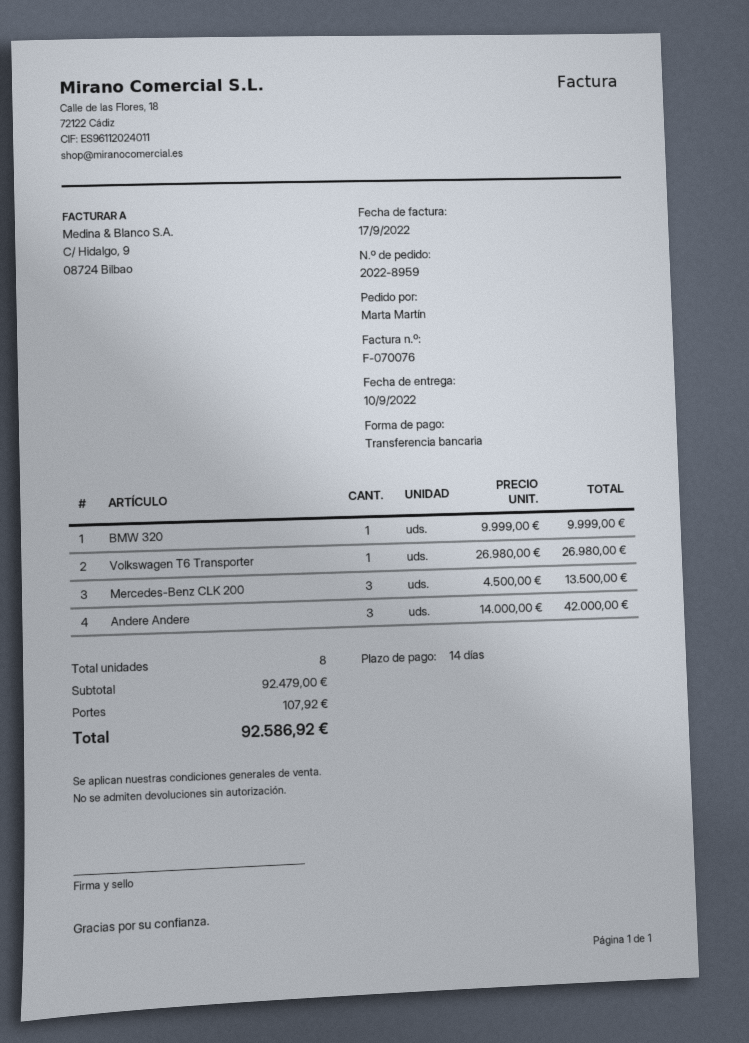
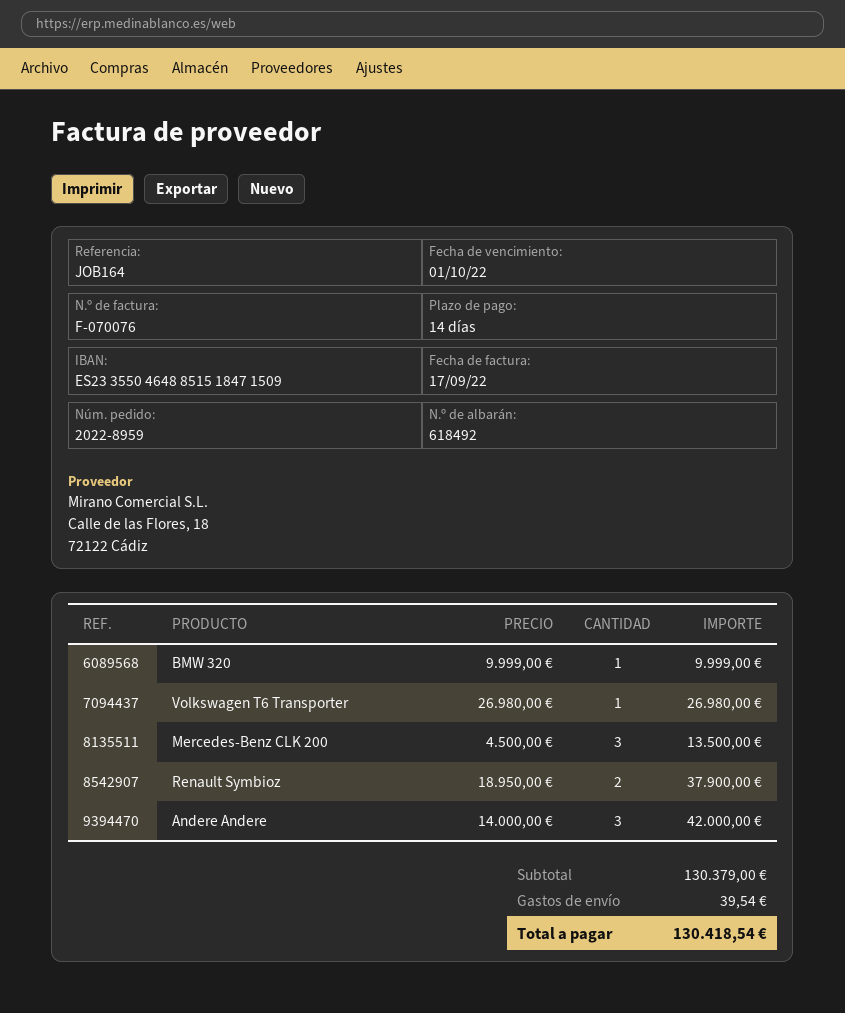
Renault Symbioz: none -> 2 x 18950.00 = 37900.00
subtotal: 92479.00 -> 130379.00
shipping: 107.92 -> 39.54
total: 92586.92 -> 130418.54

